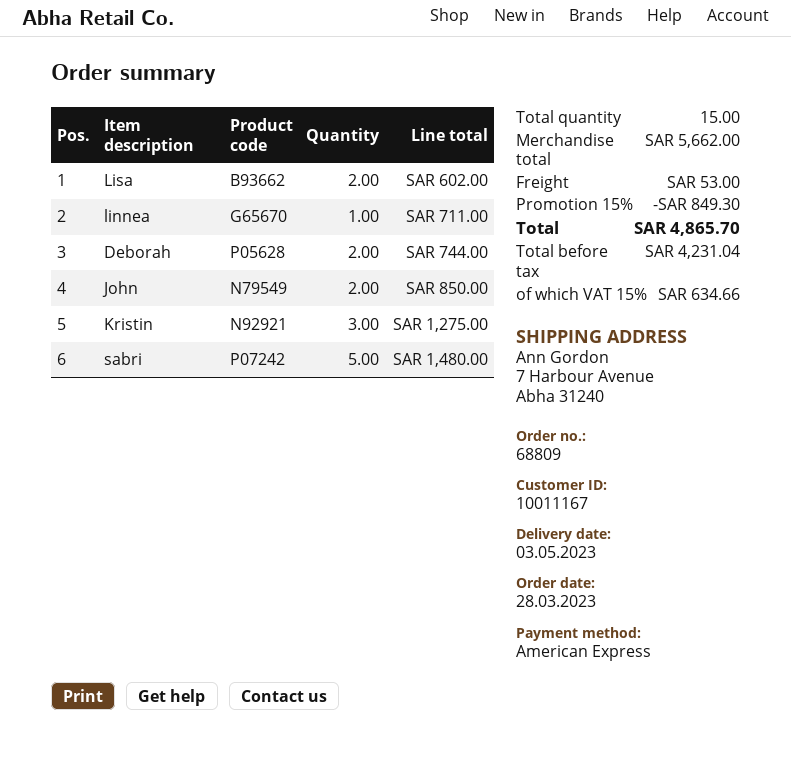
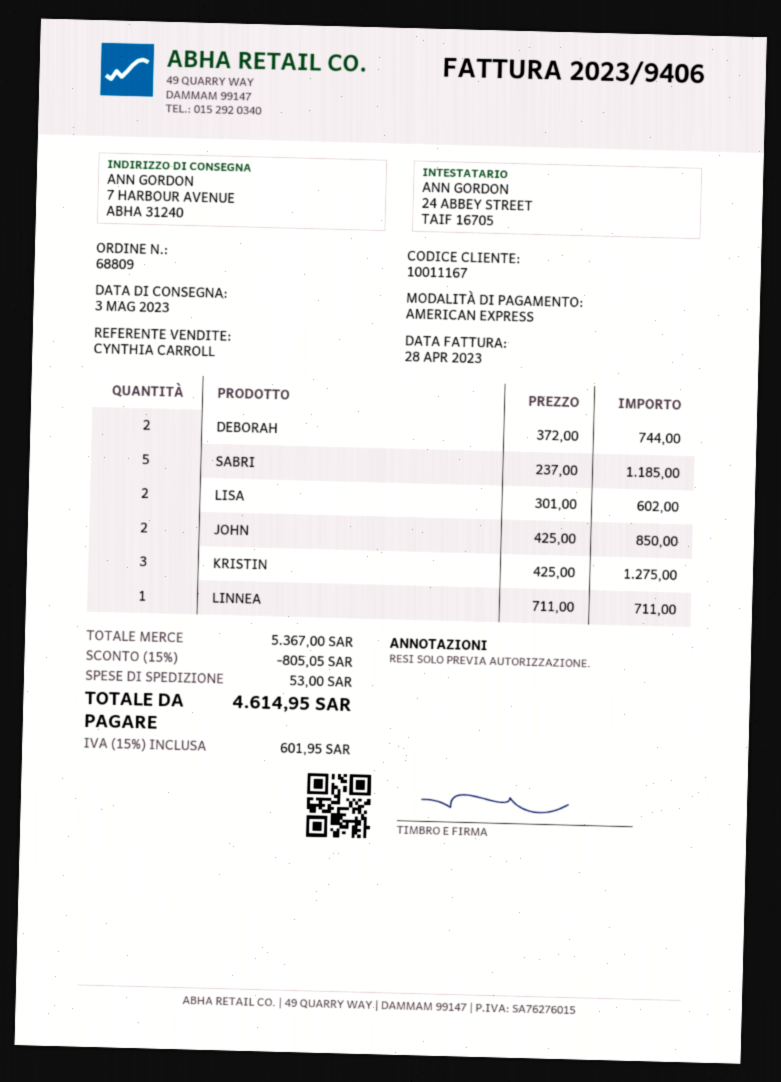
sabri: 5 for 1480.00 -> 5 for 1185.00
subtotal: 5662.00 -> 5367.00
discount: 15% = 849.30 -> 15% = 805.05
tax: 15% = 634.66 -> 15% = 601.95
total: 4865.70 -> 4614.95

